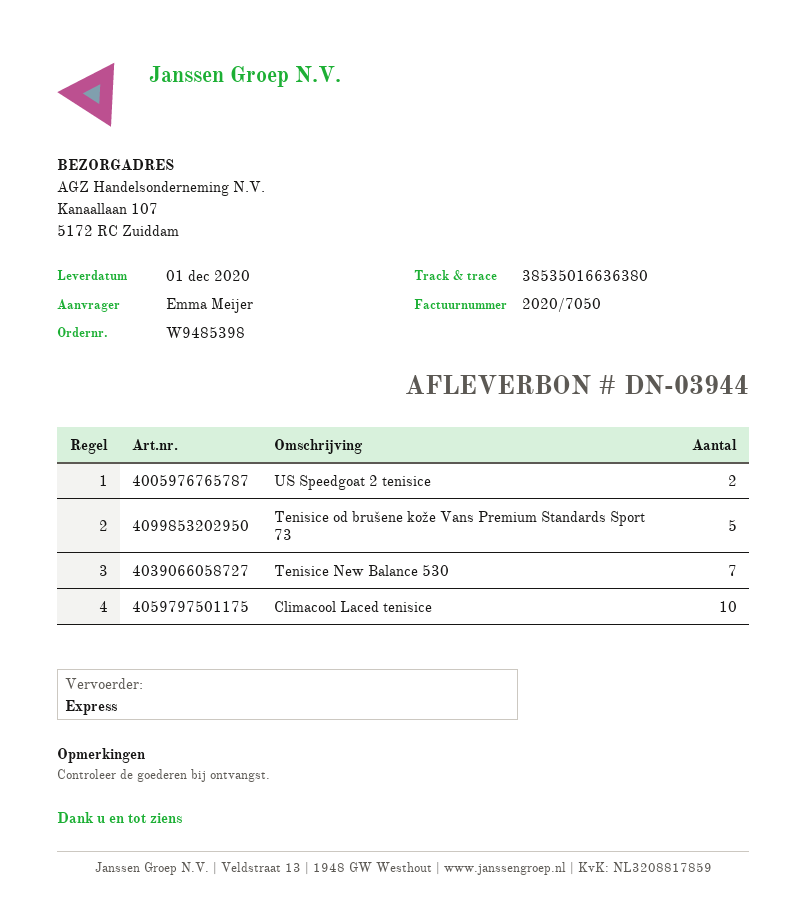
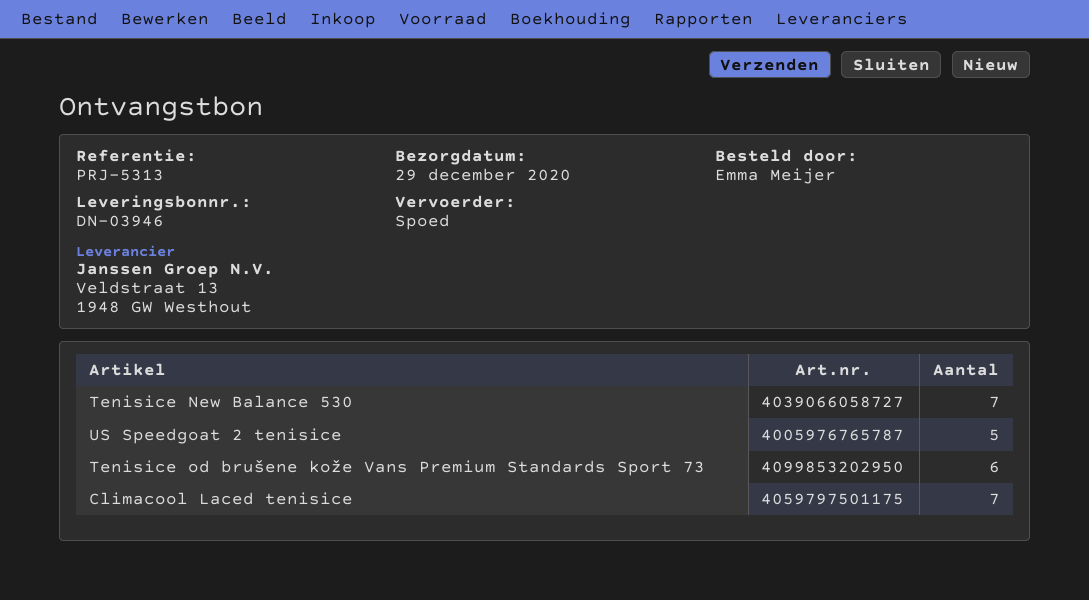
delivery note number: DN-03944 -> DN-03946
delivery date: 2020-12-01 -> 2020-12-29
US Speedgoat 2 tenisice: 2 -> 5
Tenisice od brušene kože Vans Premium Standards Sport 73: 5 -> 6
Climacool Laced tenisice: 10 -> 7

